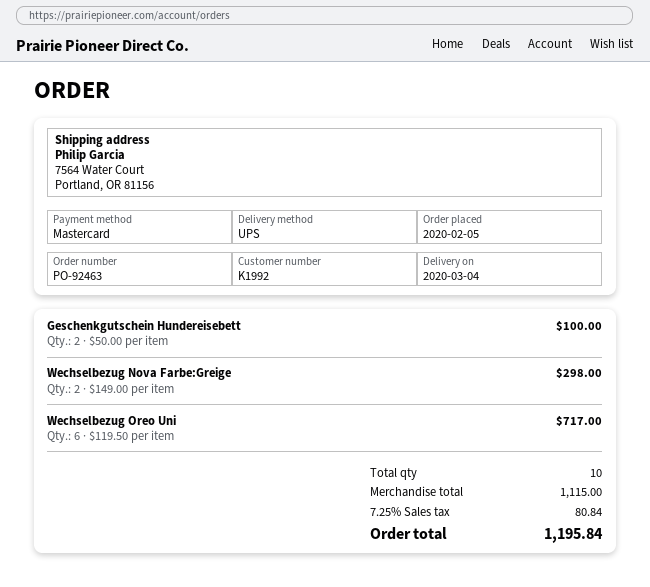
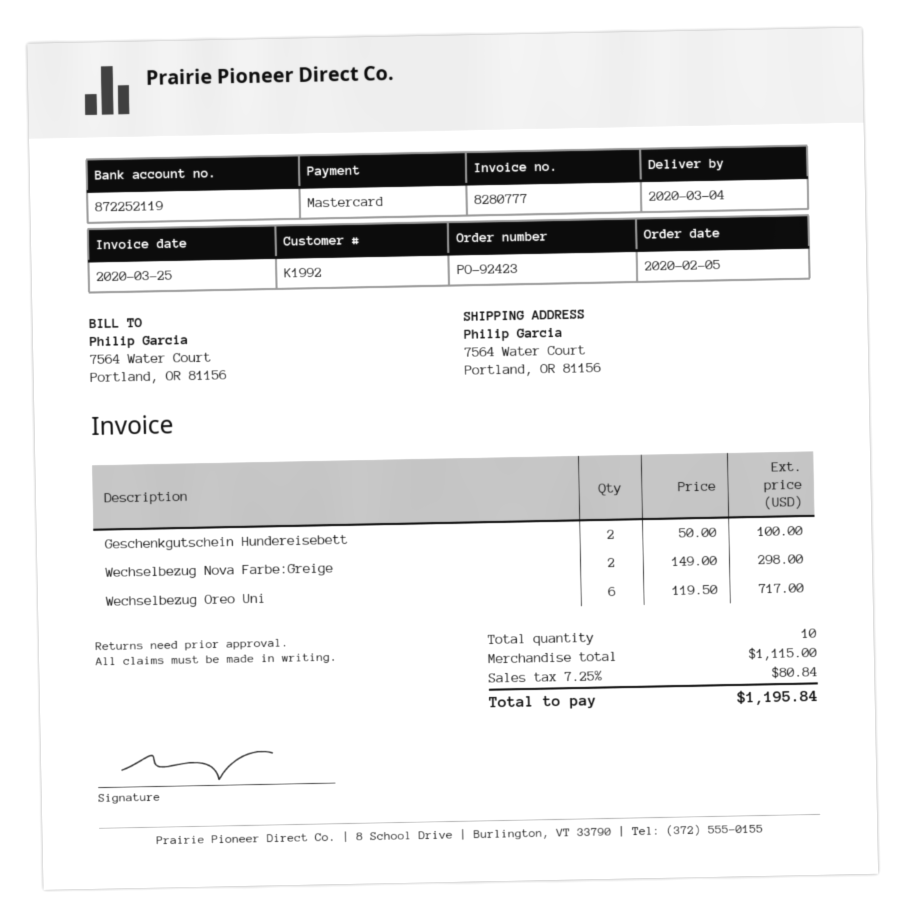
order number: PO-92463 -> PO-92423

